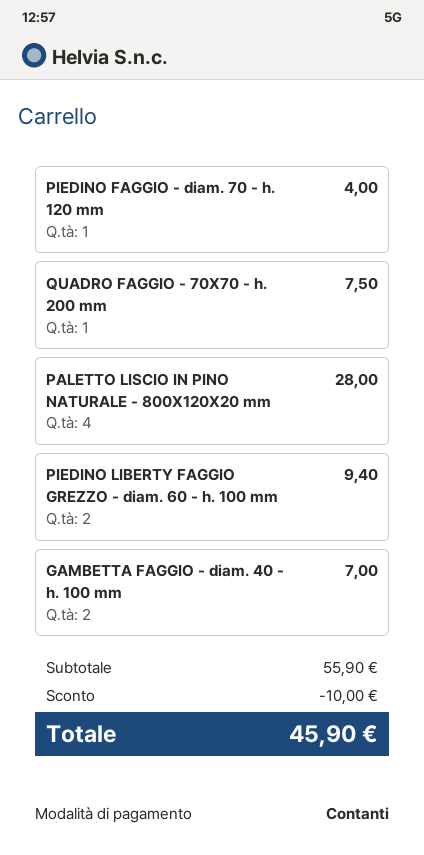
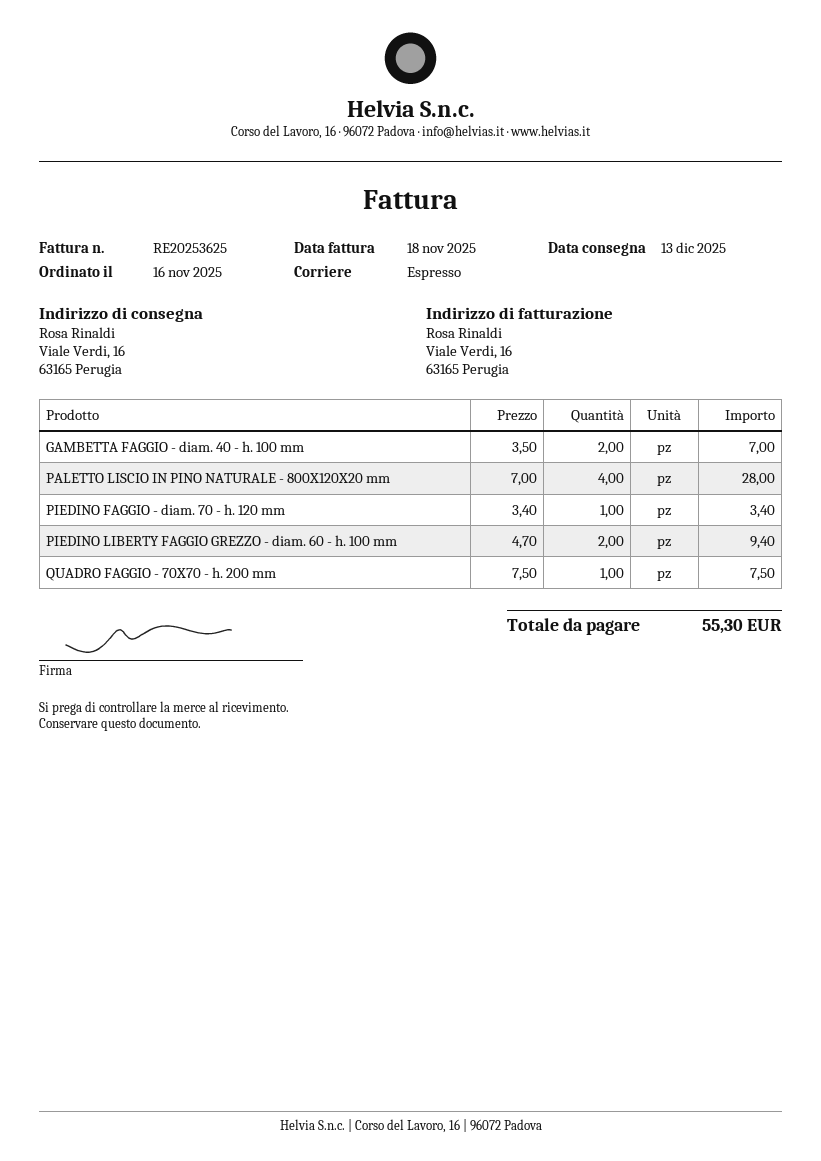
PIEDINO FAGGIO - diam. 70 - h. 120 mm: 1 for 4.00 -> 1 for 3.40
discount: 10.00 -> none
total: 45.90 -> 55.30

